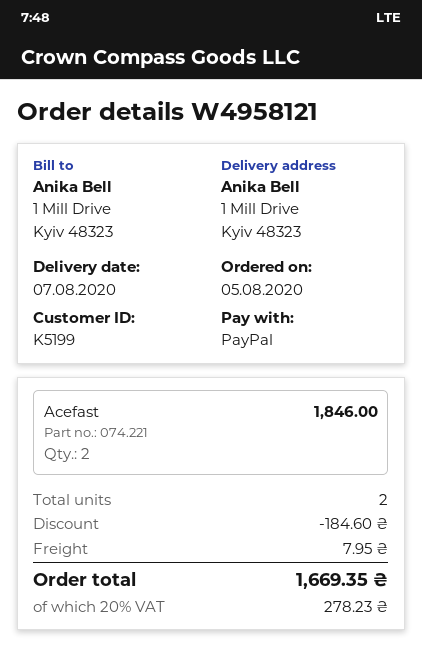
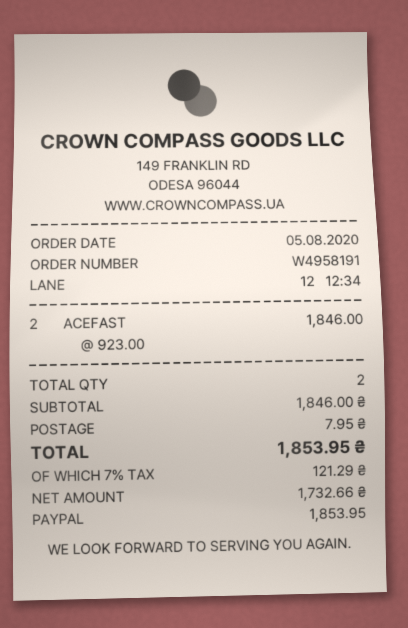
order number: W4958121 -> W4958191
discount: 184.60 -> none
tax: 20% = 278.23 -> 7% = 121.29
total: 1669.35 -> 1853.95

